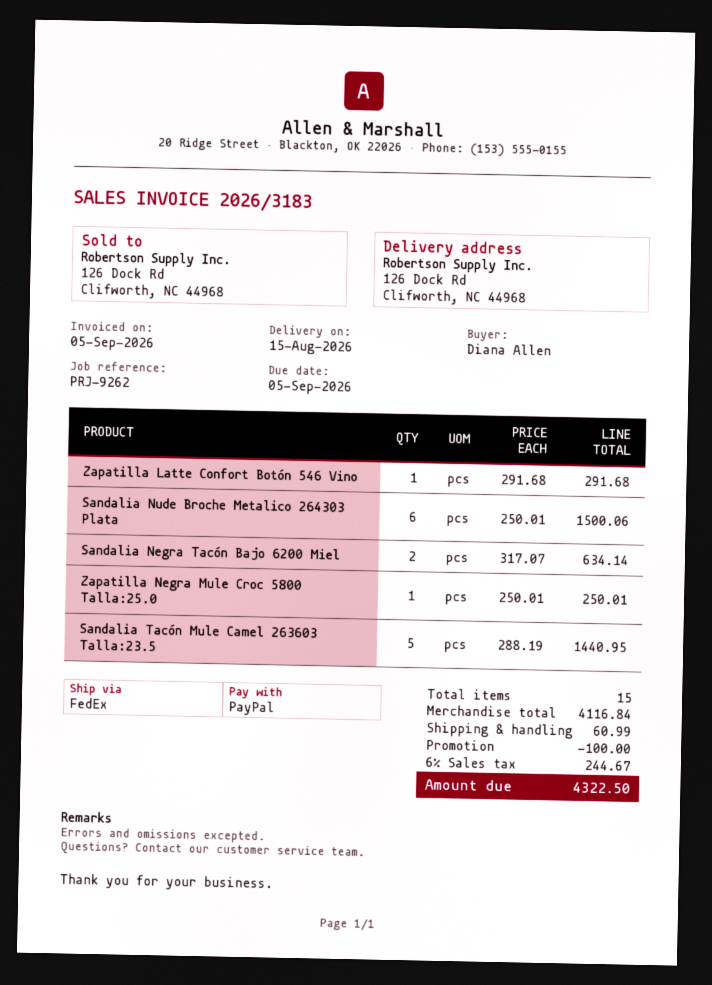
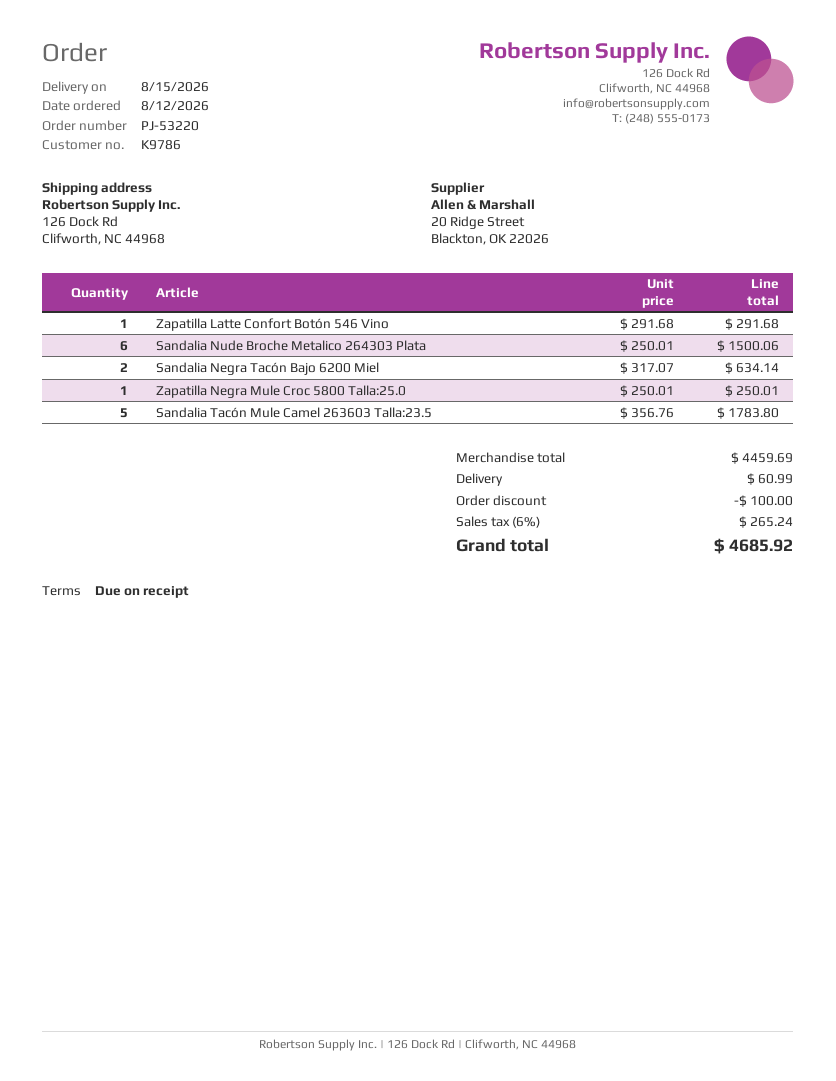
Sandalia Tacón Mule Camel 263603 Talla:23.5: 5 x 288.19 = 1440.95 -> 5 x 356.76 = 1783.80
subtotal: 4116.84 -> 4459.69
tax: 6% = 244.67 -> 6% = 265.24
total: 4322.50 -> 4685.92

